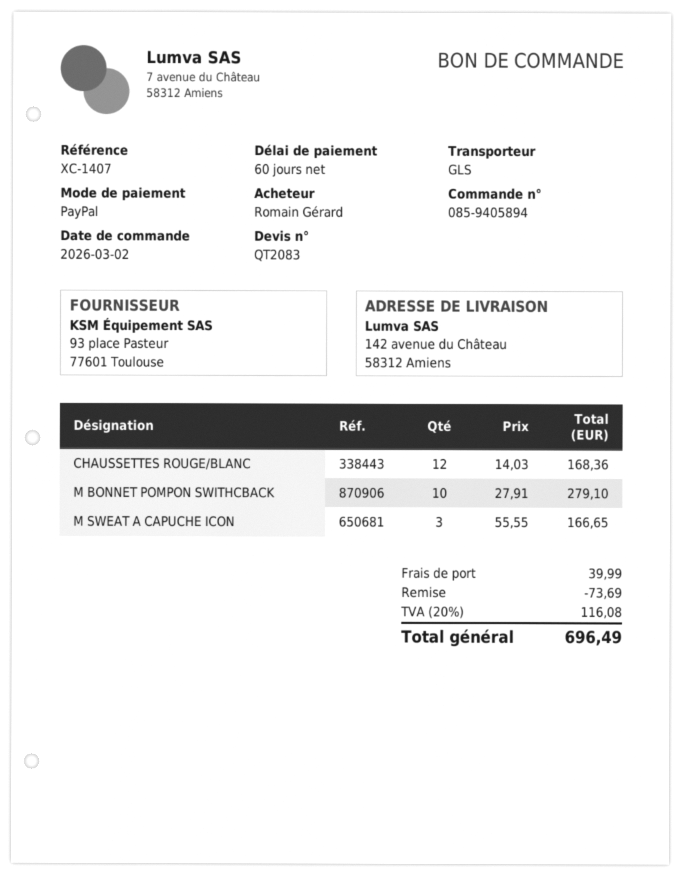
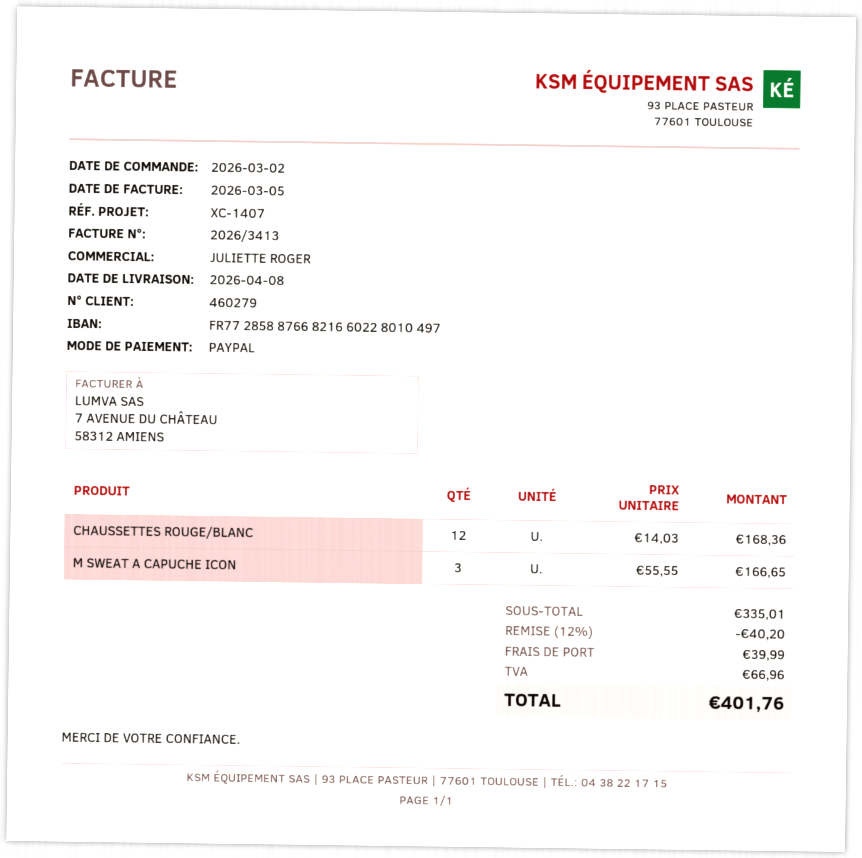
M BONNET POMPON SWITHCBACK: 10 x 27.91 = 279.10 -> none
discount: 73.69 -> 40.20
tax: 116.08 -> 66.96
total: 696.49 -> 401.76

